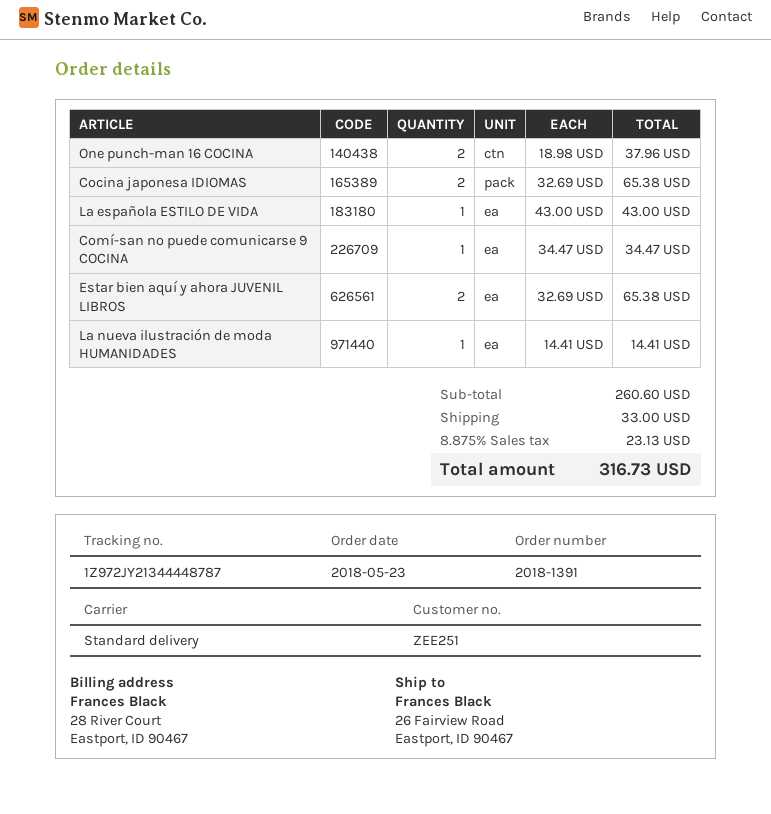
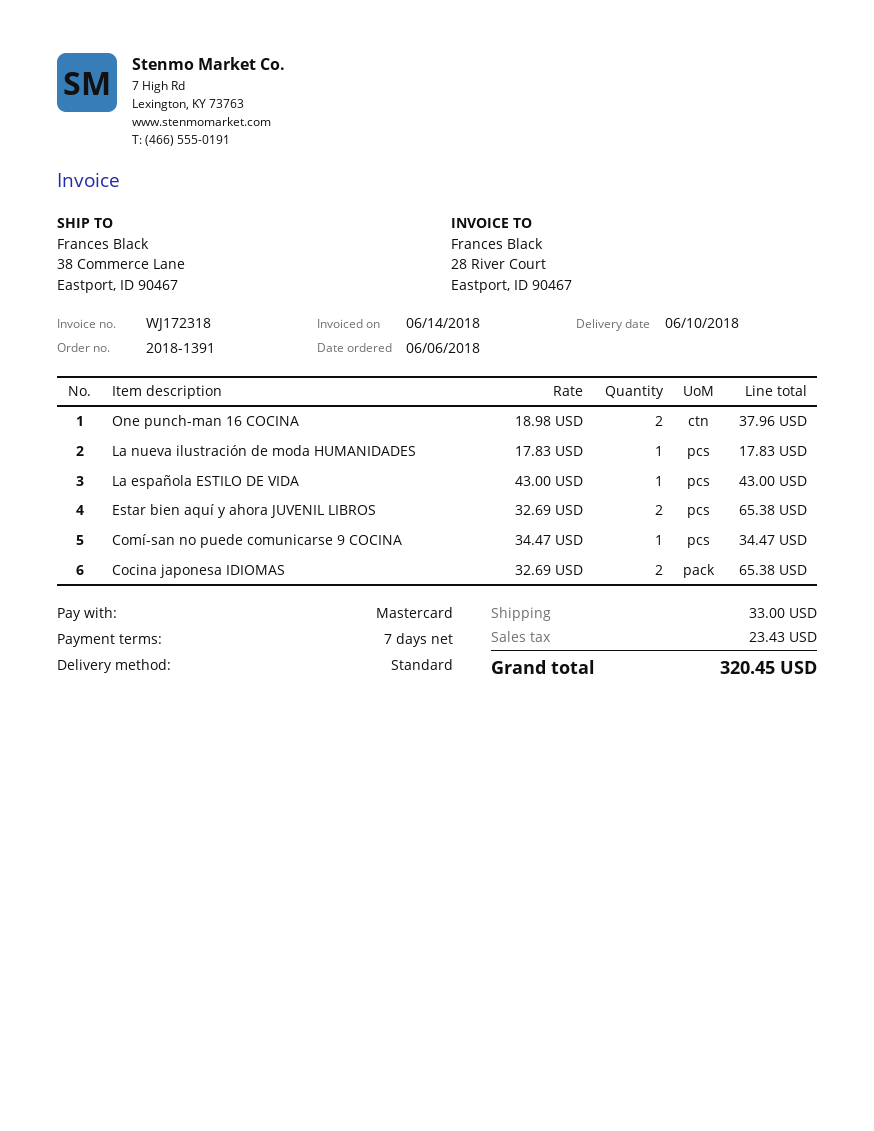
order date: 2018-05-23 -> 2018-06-06
ship to: 26 Fairview Road, Eastport, ID 90467 -> 38 Commerce Lane, Eastport, ID 90467
La nueva ilustración de moda HUMANIDADES: 1 x 14.41 = 14.41 -> 1 x 17.83 = 17.83
tax: 23.13 -> 23.43
total: 316.73 -> 320.45

